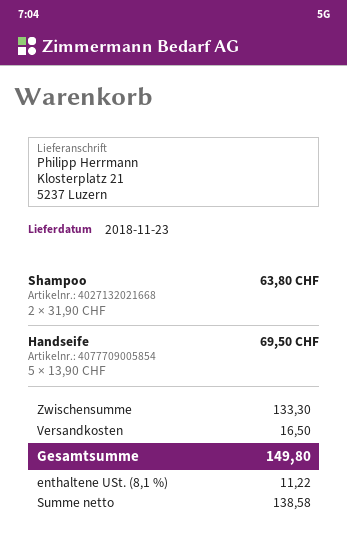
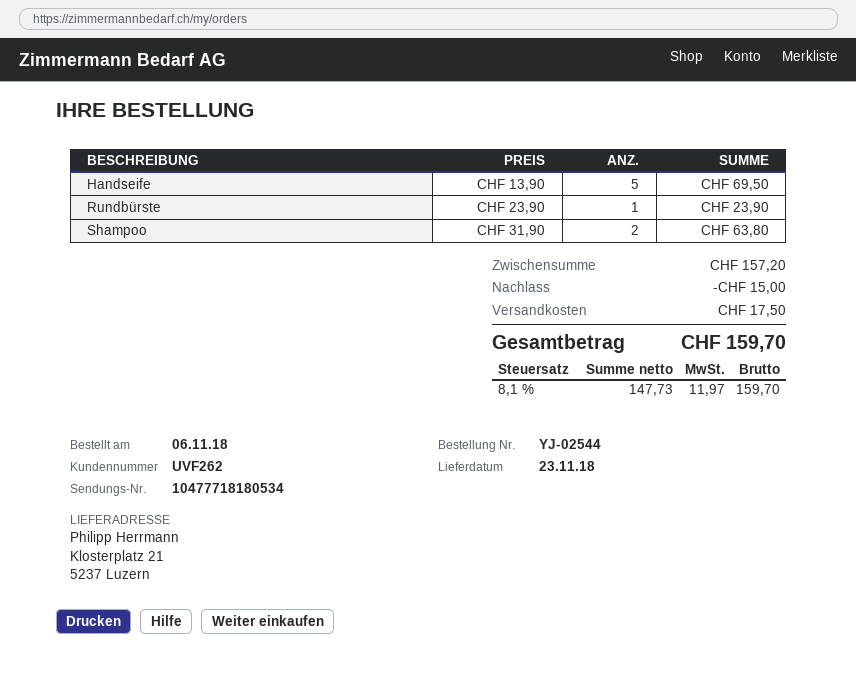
Rundbürste: none -> 1 x 23.90 = 23.90
subtotal: 133.30 -> 157.20
discount: none -> 15.00
shipping: 16.50 -> 17.50
net: 138.58 -> 147.73
tax: 8.1% = 11.22 -> 8.1% = 11.97
total: 149.80 -> 159.70

